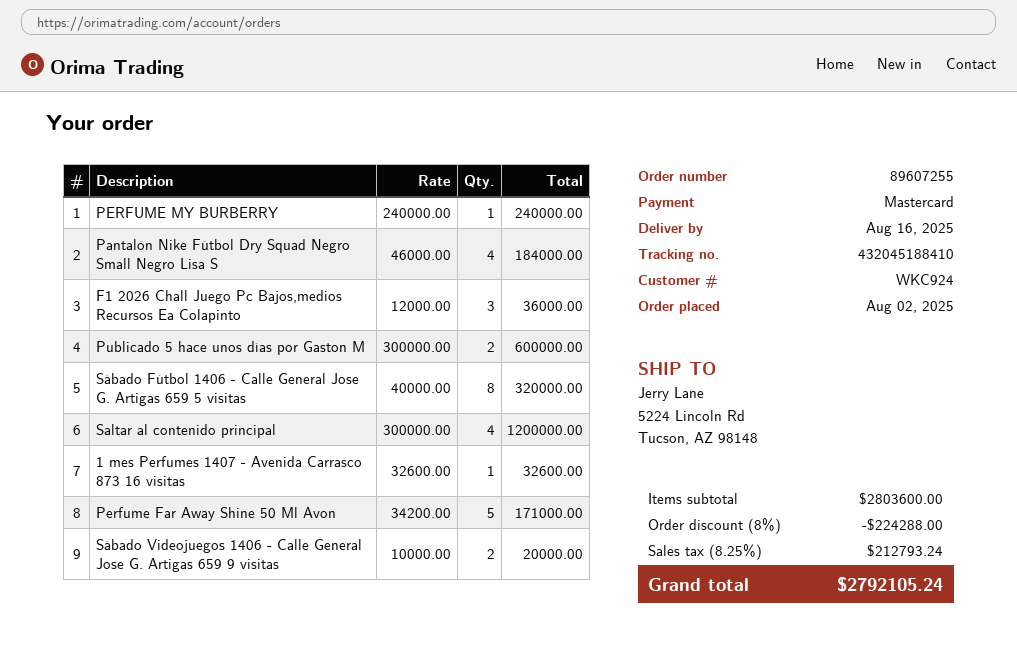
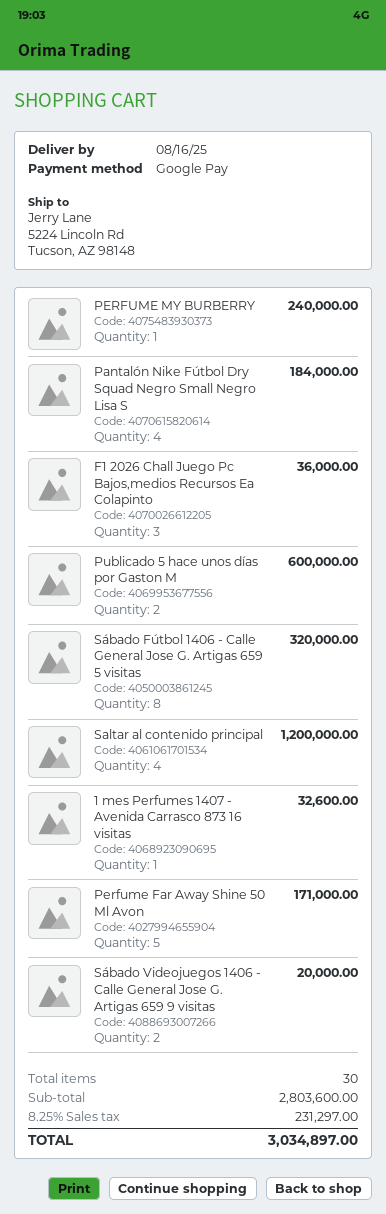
payment method: Mastercard -> Google Pay
discount: 8% = 224288.00 -> none
tax: 8.25% = 212793.24 -> 8.25% = 231297.00
total: 2792105.24 -> 3034897.00

